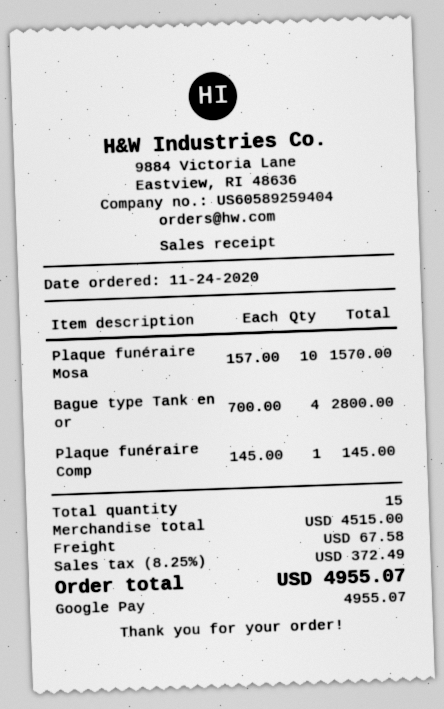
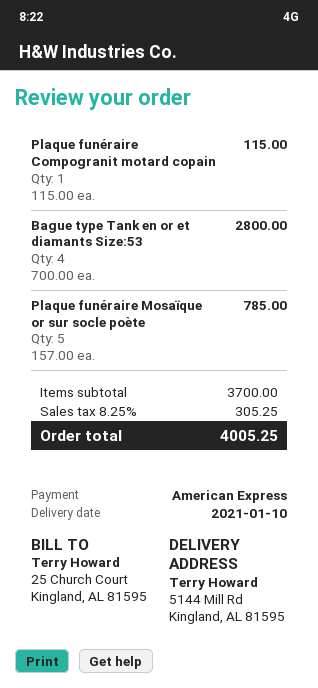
payment method: Google Pay -> American Express
Plaque funéraire Mosa: 10 x 157.00 = 1570.00 -> 5 x 157.00 = 785.00
Plaque funéraire Comp: 1 x 145.00 = 145.00 -> 1 x 115.00 = 115.00
subtotal: 4515.00 -> 3700.00
shipping: 67.58 -> none
tax: 8.25% = 372.49 -> 8.25% = 305.25
total: 4955.07 -> 4005.25

